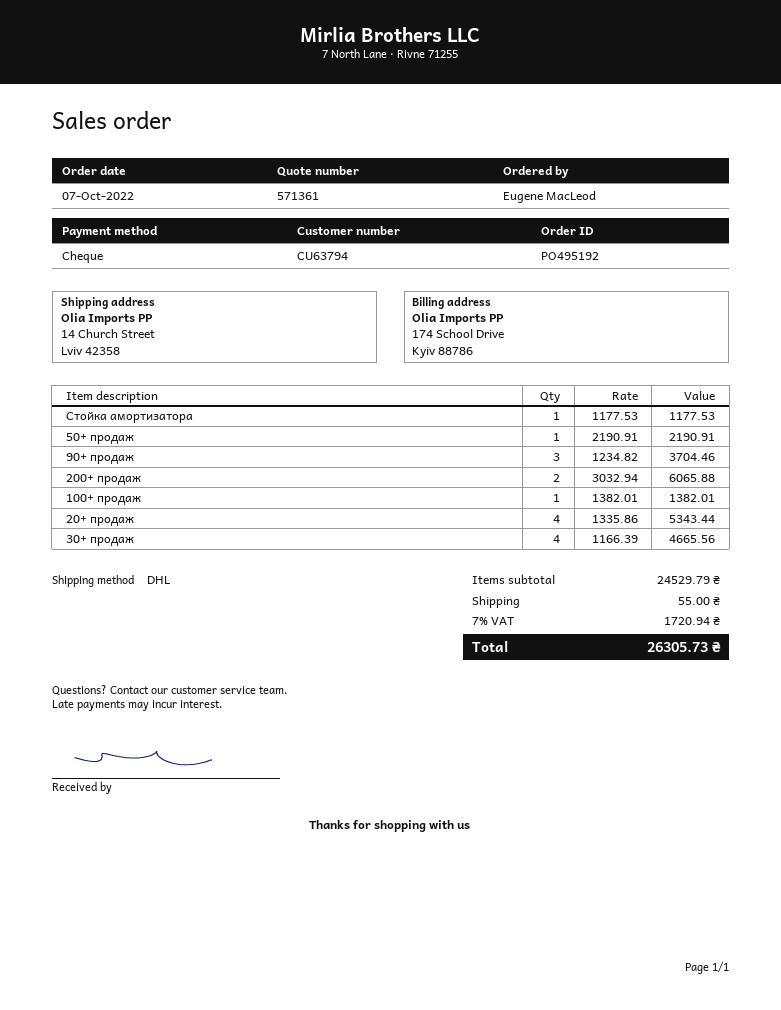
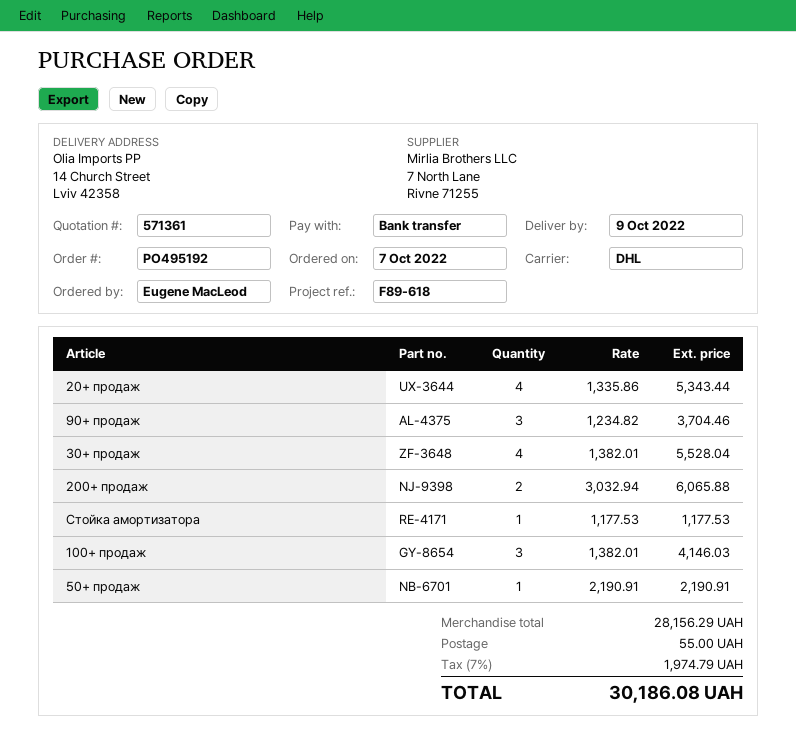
payment method: cheque -> bank transfer
100+ продаж: 1 x 1382.01 = 1382.01 -> 3 x 1382.01 = 4146.03
30+ продаж: 4 x 1166.39 = 4665.56 -> 4 x 1382.01 = 5528.04
subtotal: 24529.79 -> 28156.29
tax: 7% = 1720.94 -> 7% = 1974.79
total: 26305.73 -> 30186.08

